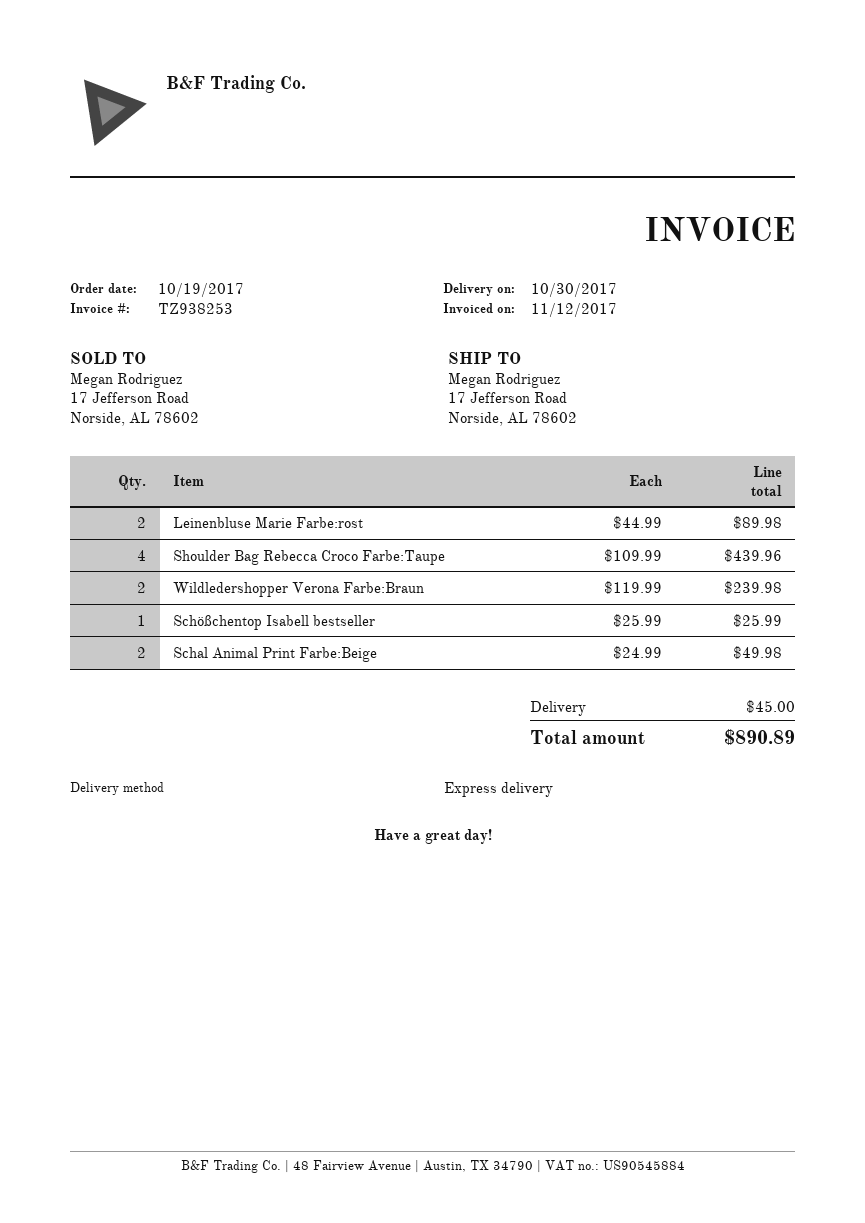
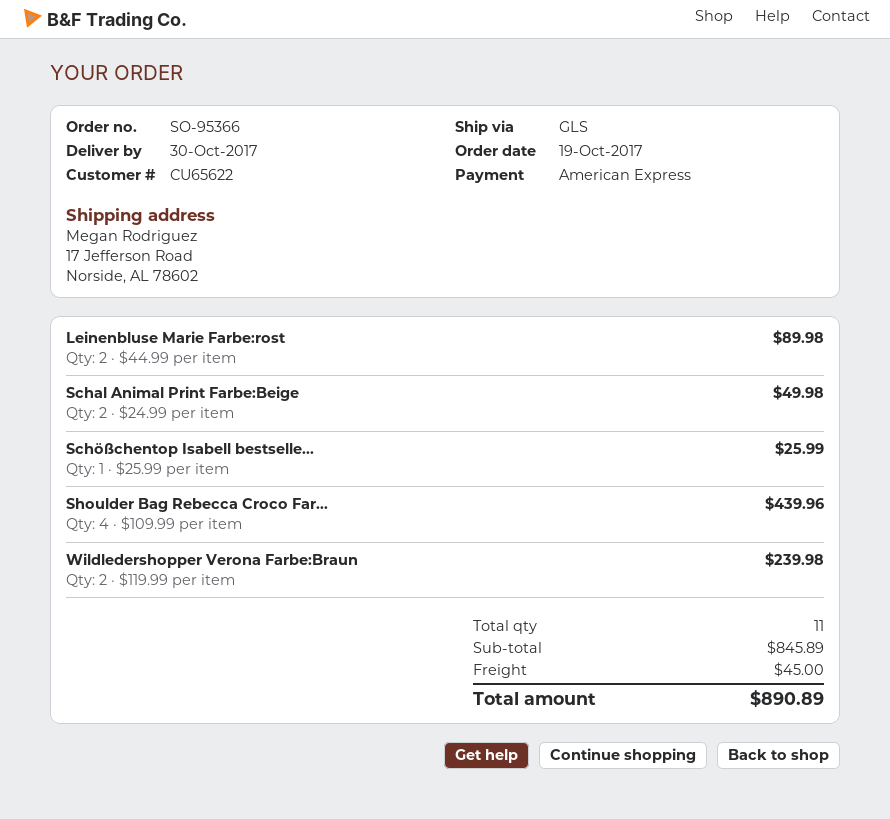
shipping method: express -> GLS

